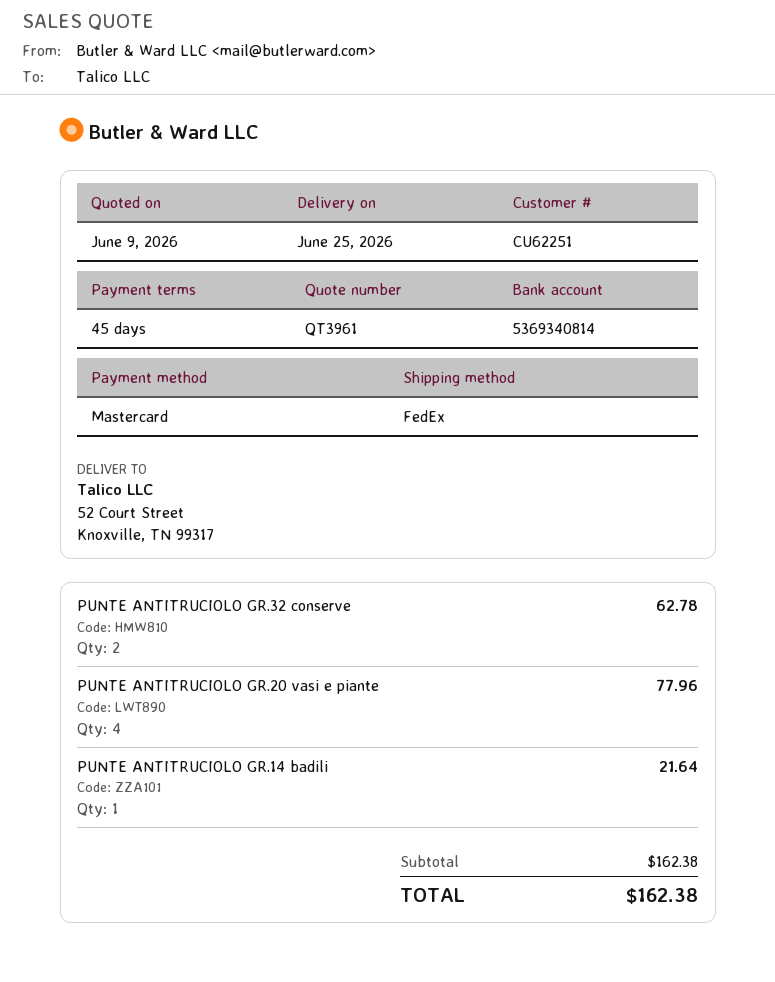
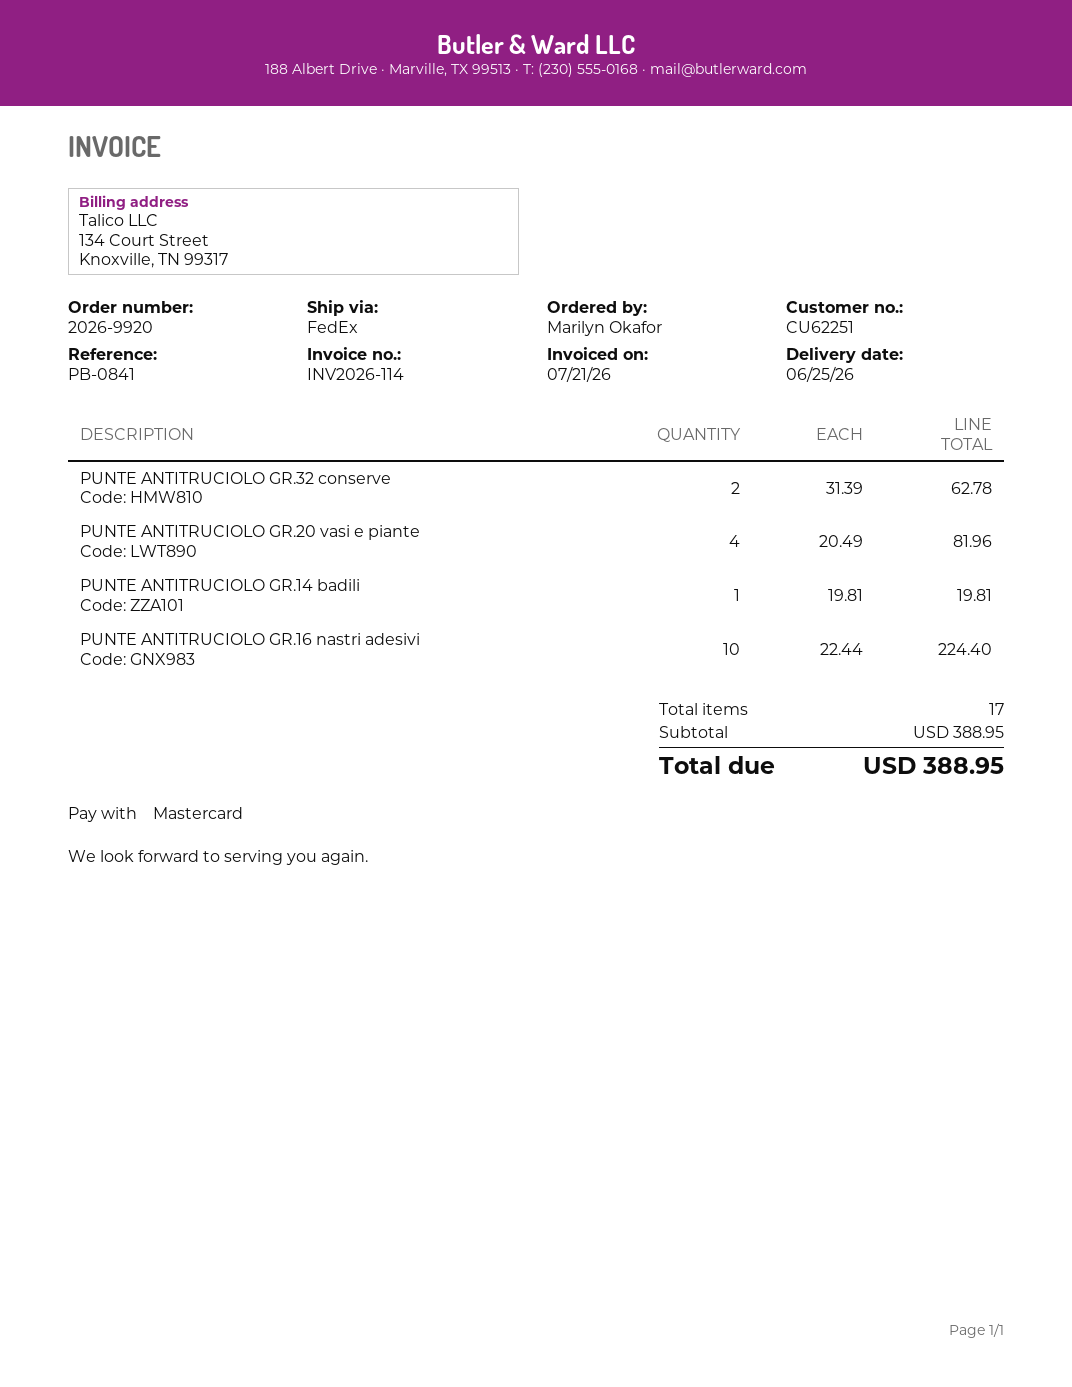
PUNTE ANTITRUCIOLO GR.20 vasi e piante: 4 for 77.96 -> 4 for 81.96
PUNTE ANTITRUCIOLO GR.14 badili: 1 for 21.64 -> 1 for 19.81
PUNTE ANTITRUCIOLO GR.16 nastri adesivi: none -> 10 for 224.40
subtotal: 162.38 -> 388.95
total: 162.38 -> 388.95

